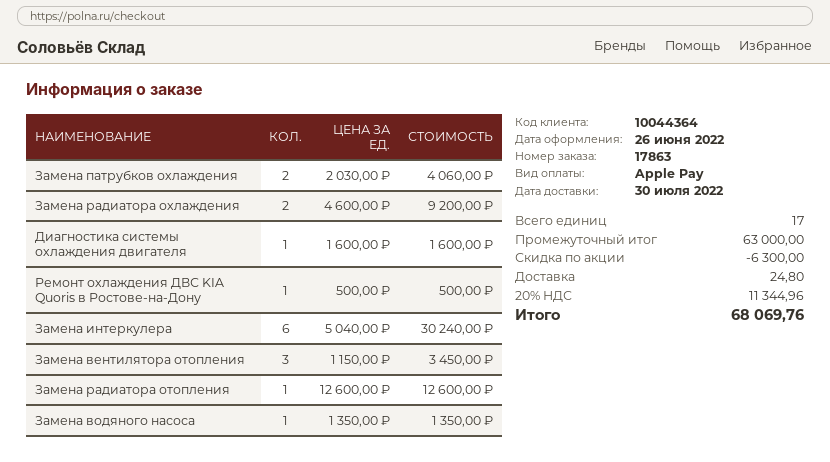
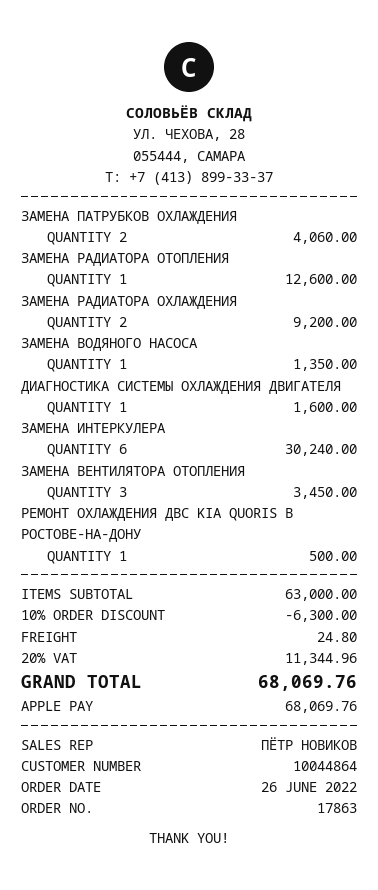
customer number: 10044364 -> 10044864

